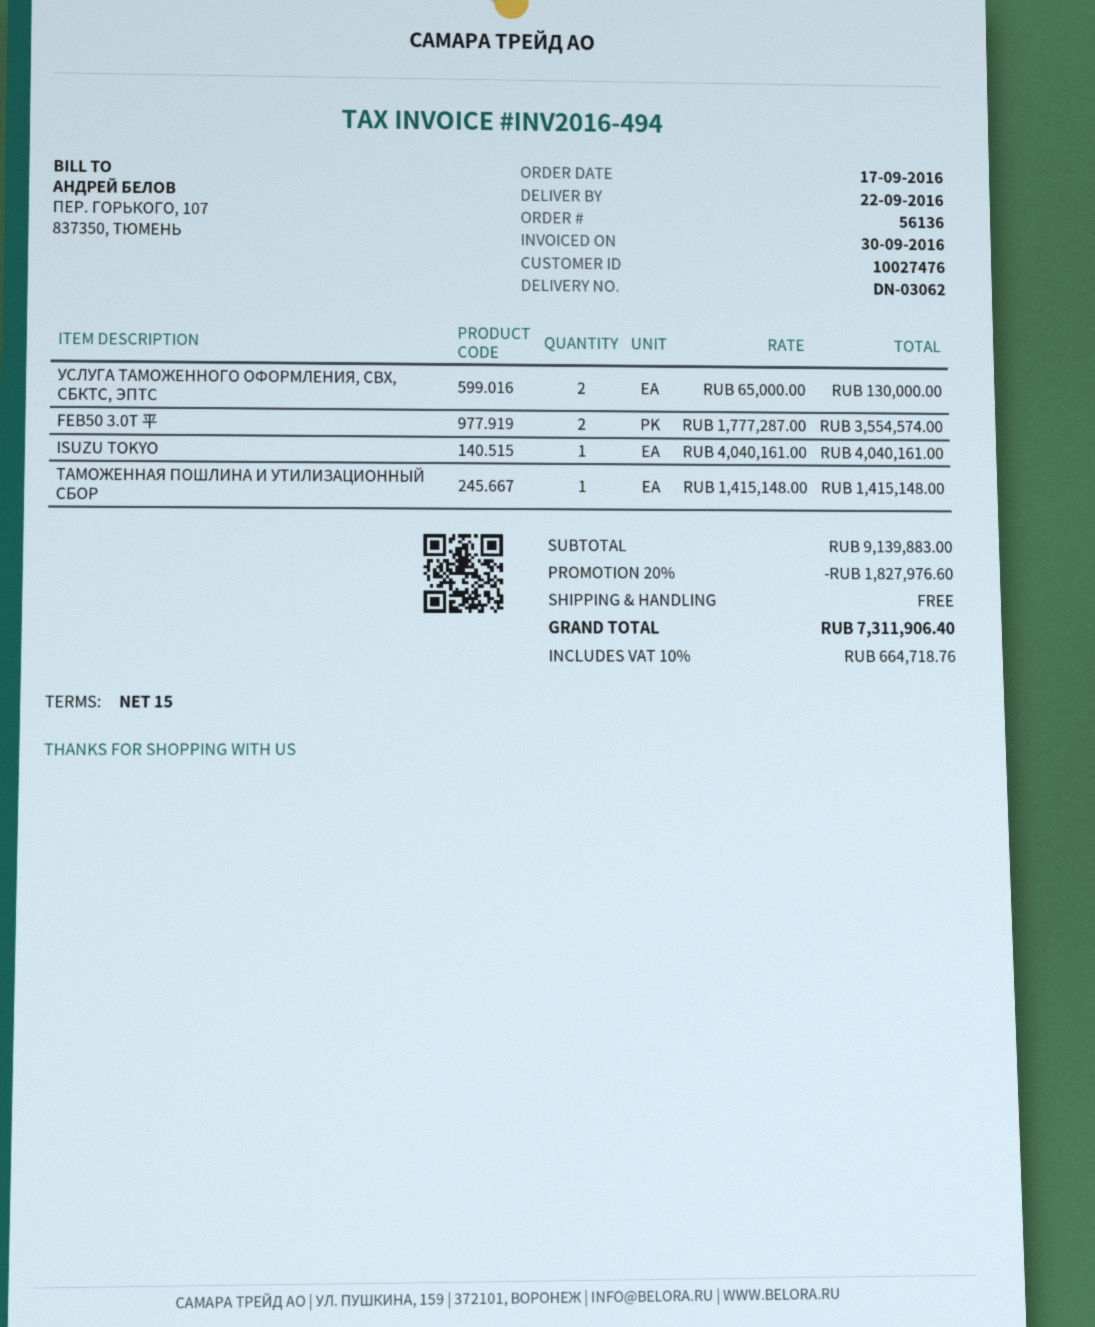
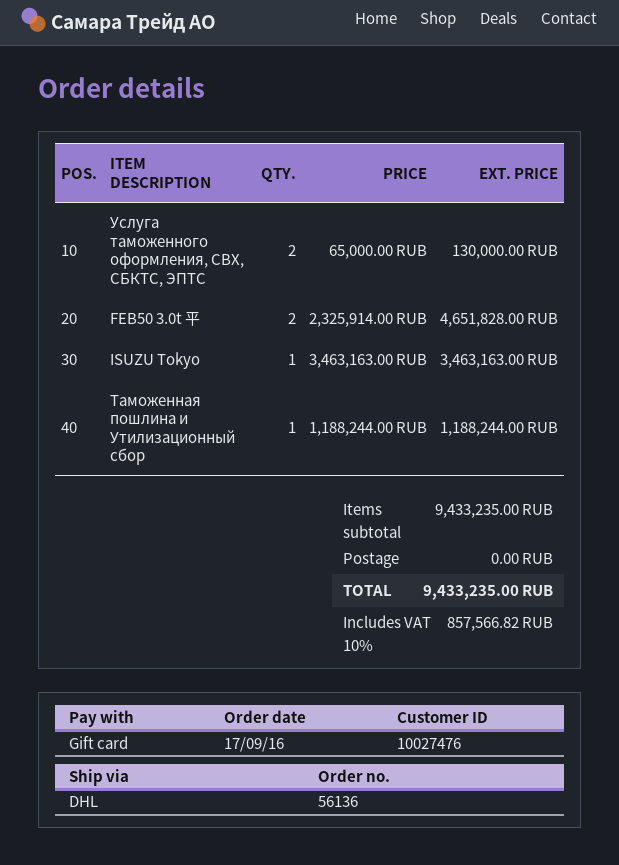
FEB50 3.0T 平: 2 x 1777287.00 = 3554574.00 -> 2 x 2325914.00 = 4651828.00
ISUZU TOKYO: 1 x 4040161.00 = 4040161.00 -> 1 x 3463163.00 = 3463163.00
ТАМОЖЕННАЯ ПОШЛИНА И УТИЛИЗАЦИОННЫЙ СБОР: 1 x 1415148.00 = 1415148.00 -> 1 x 1188244.00 = 1188244.00
subtotal: 9139883.00 -> 9433235.00
discount: 20% = 1827976.60 -> none
tax: 10% = 664718.76 -> 10% = 857566.82
total: 7311906.40 -> 9433235.00

